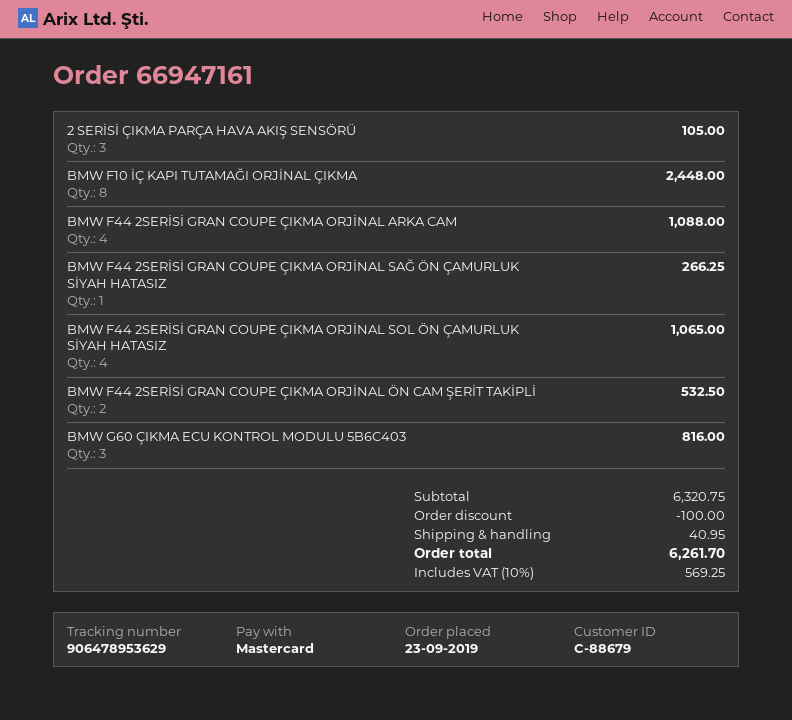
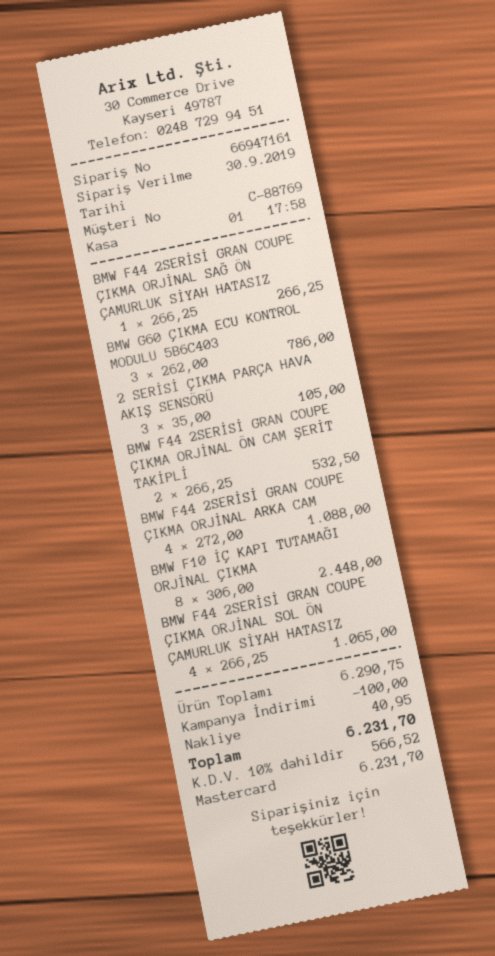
order date: 2019-09-23 -> 2019-09-30
customer number: C-88679 -> C-88769
BMW G60 ÇIKMA ECU KONTROL MODULU 5B6C403: 3 for 816.00 -> 3 for 786.00
subtotal: 6320.75 -> 6290.75
tax: 10% = 569.25 -> 10% = 566.52
total: 6261.70 -> 6231.70

